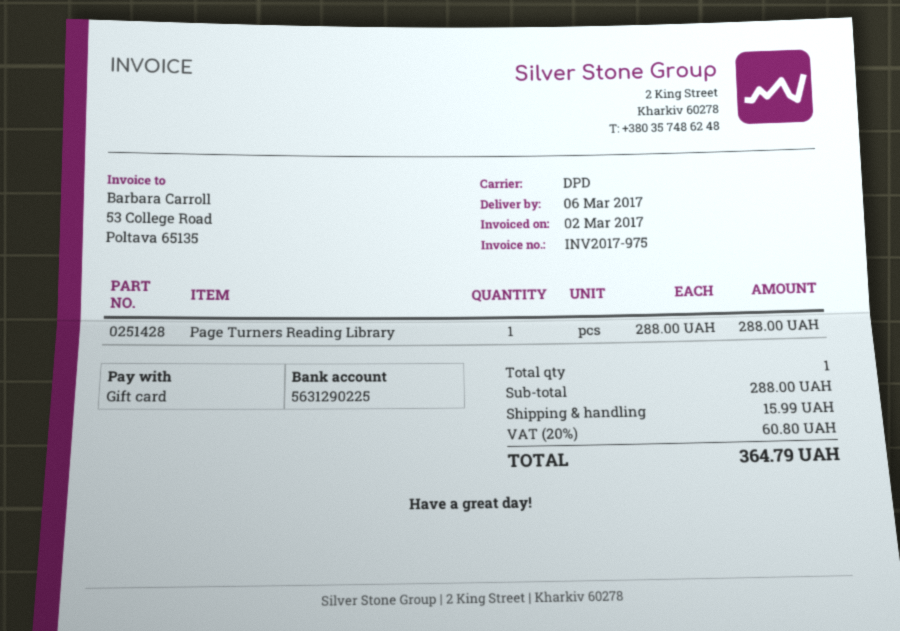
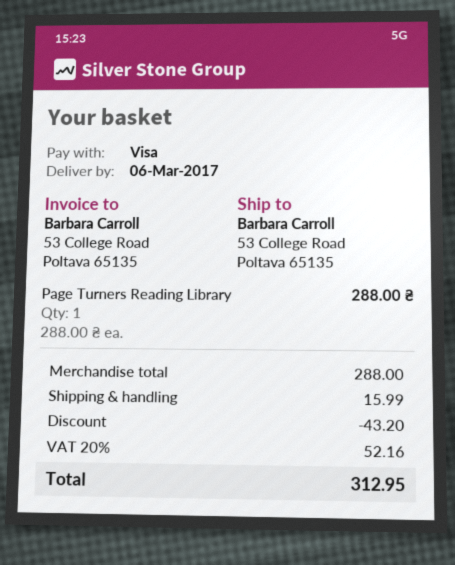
payment method: gift card -> Visa
discount: none -> 43.20
tax: 20% = 60.80 -> 20% = 52.16
total: 364.79 -> 312.95

